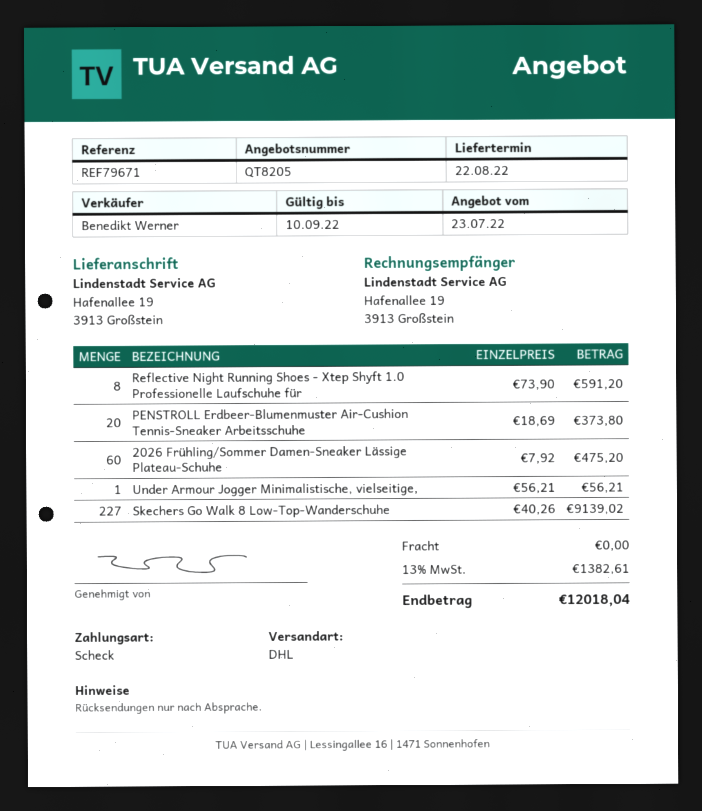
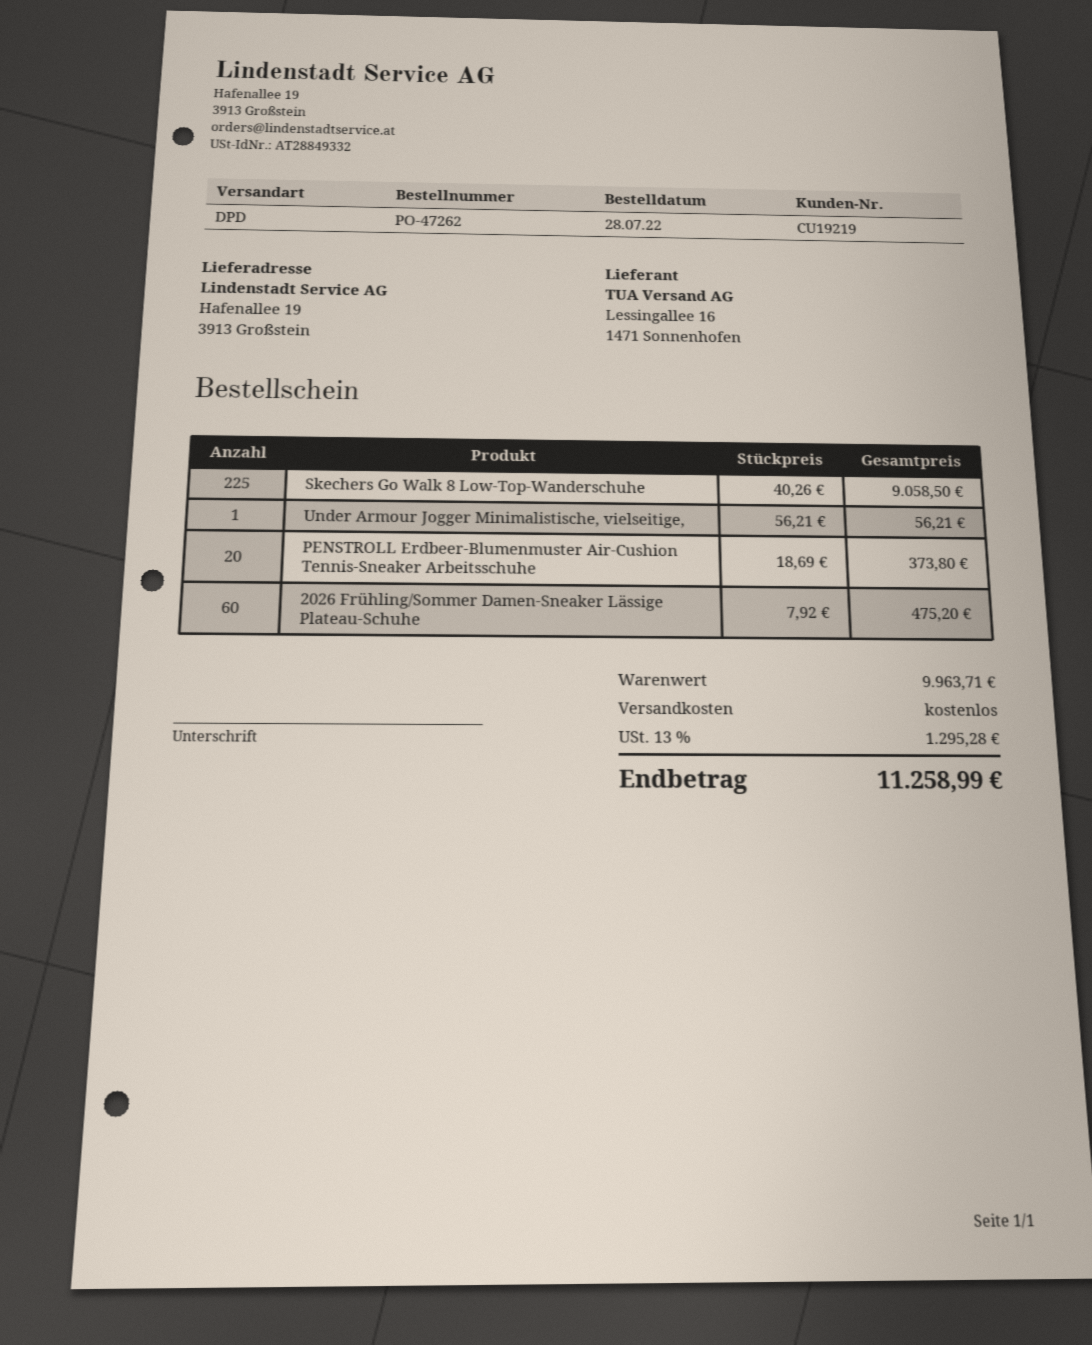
shipping method: DHL -> DPD
Reflective Night Running Shoes - Xtep Shyft 1.0 Professionelle Laufschuhe für: 8 x 73.90 = 591.20 -> none
Skechers Go Walk 8 Low-Top-Wanderschuhe: 227 x 40.26 = 9139.02 -> 225 x 40.26 = 9058.50
tax: 13% = 1382.61 -> 13% = 1295.28
total: 12018.04 -> 11258.99

